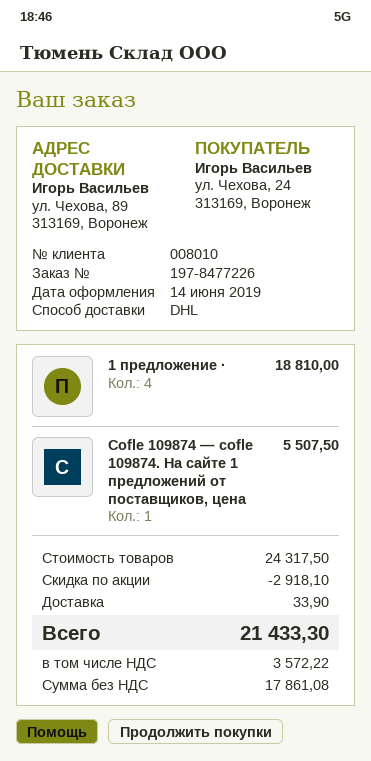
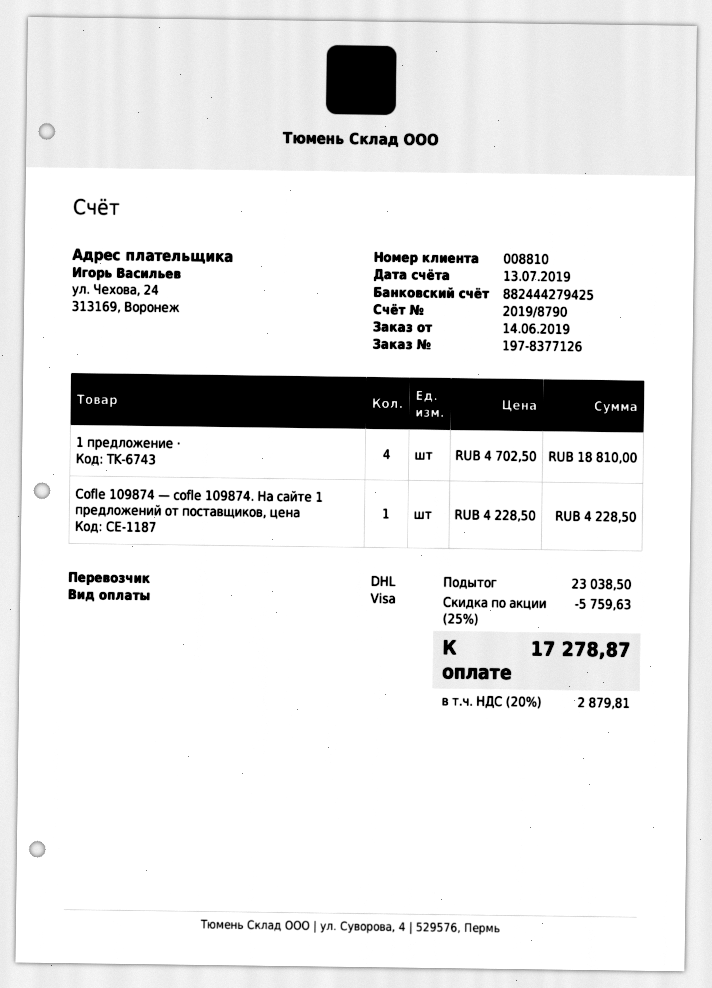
order number: 197-8477226 -> 197-8377126
customer number: 008010 -> 008810
Cofle 109874 — cofle 109874. На сайте 1 предложений от поставщиков, цена: 1 for 5507.50 -> 1 for 4228.50
subtotal: 24317.50 -> 23038.50
discount: 2918.10 -> 5759.63
shipping: 33.90 -> none
tax: 3572.22 -> 2879.81
total: 21433.30 -> 17278.87

